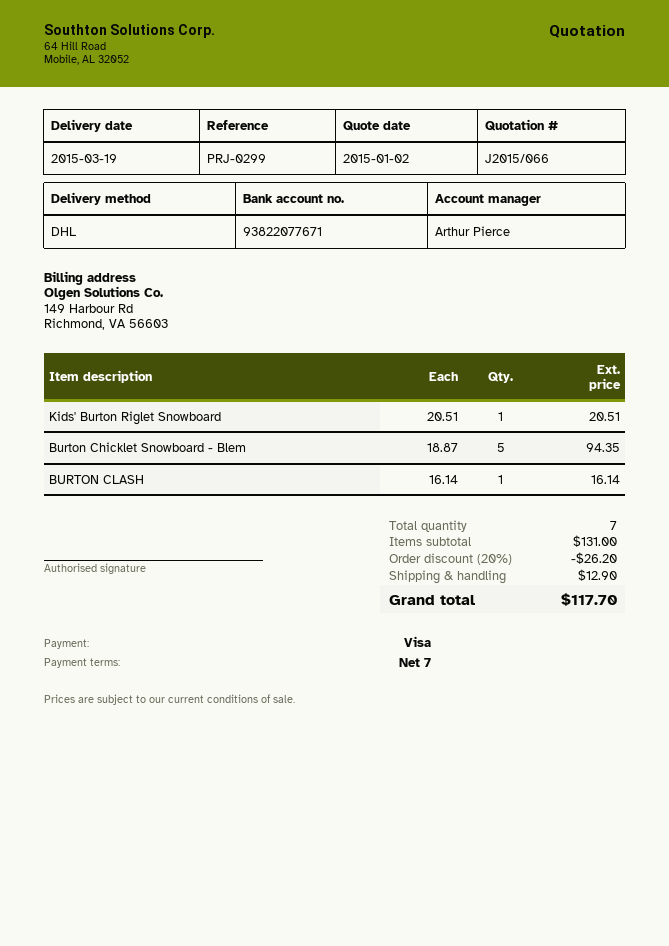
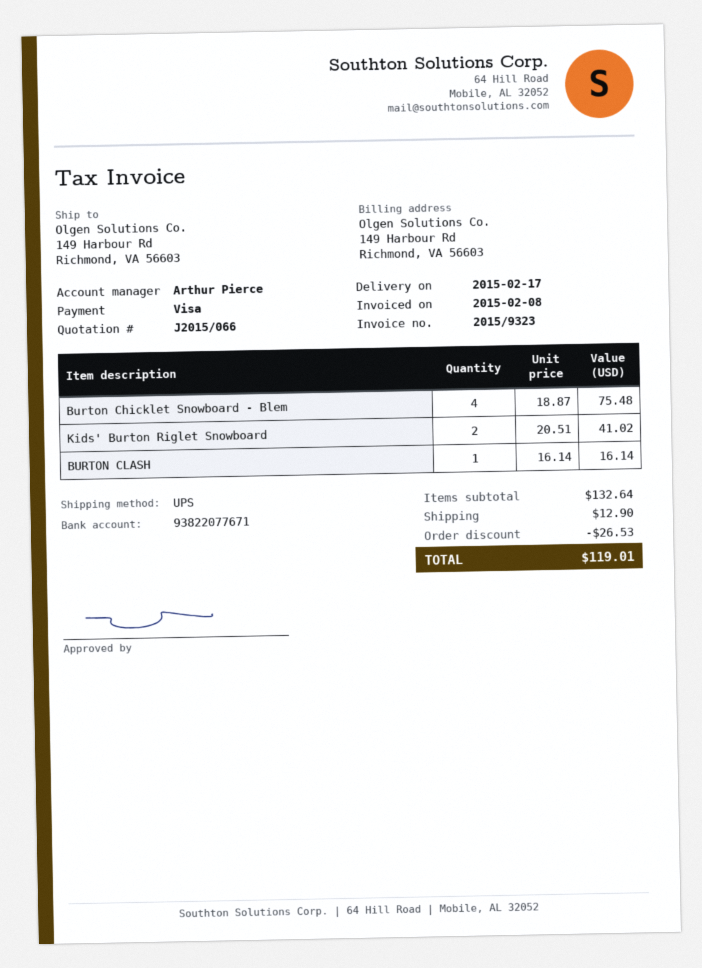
delivery date: 2015-03-19 -> 2015-02-17
shipping method: DHL -> UPS
Kids' Burton Riglet Snowboard: 1 x 20.51 = 20.51 -> 2 x 20.51 = 41.02
Burton Chicklet Snowboard - Blem: 5 x 18.87 = 94.35 -> 4 x 18.87 = 75.48
subtotal: 131.00 -> 132.64
discount: 26.20 -> 26.53
total: 117.70 -> 119.01

